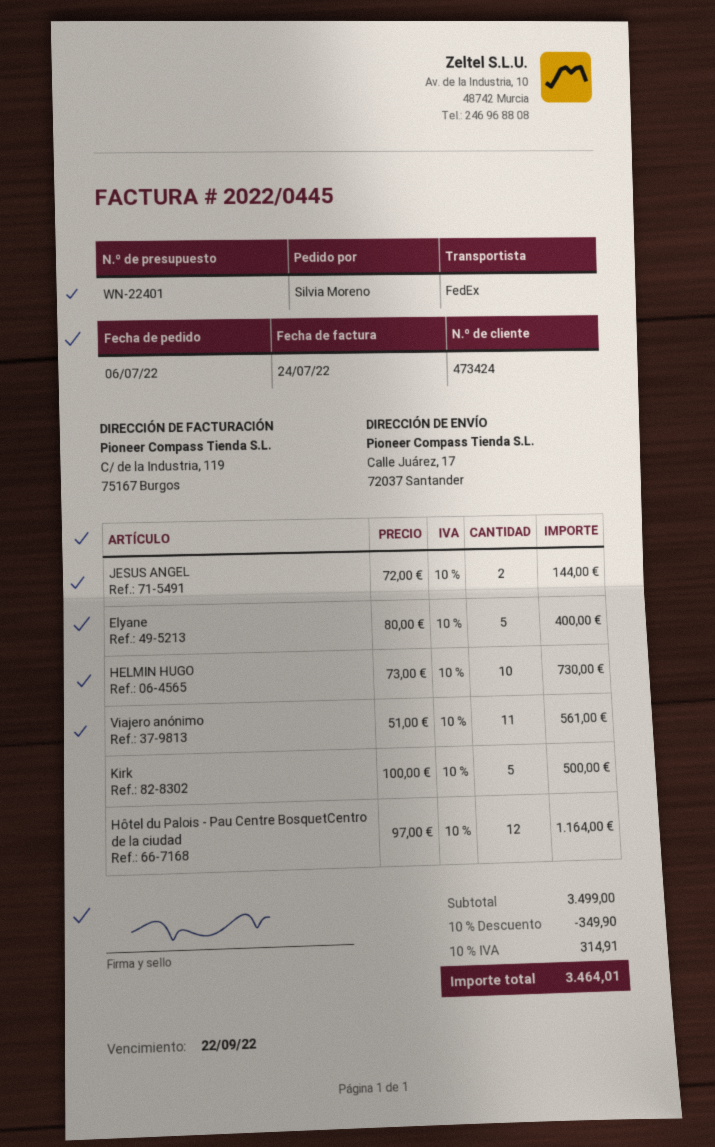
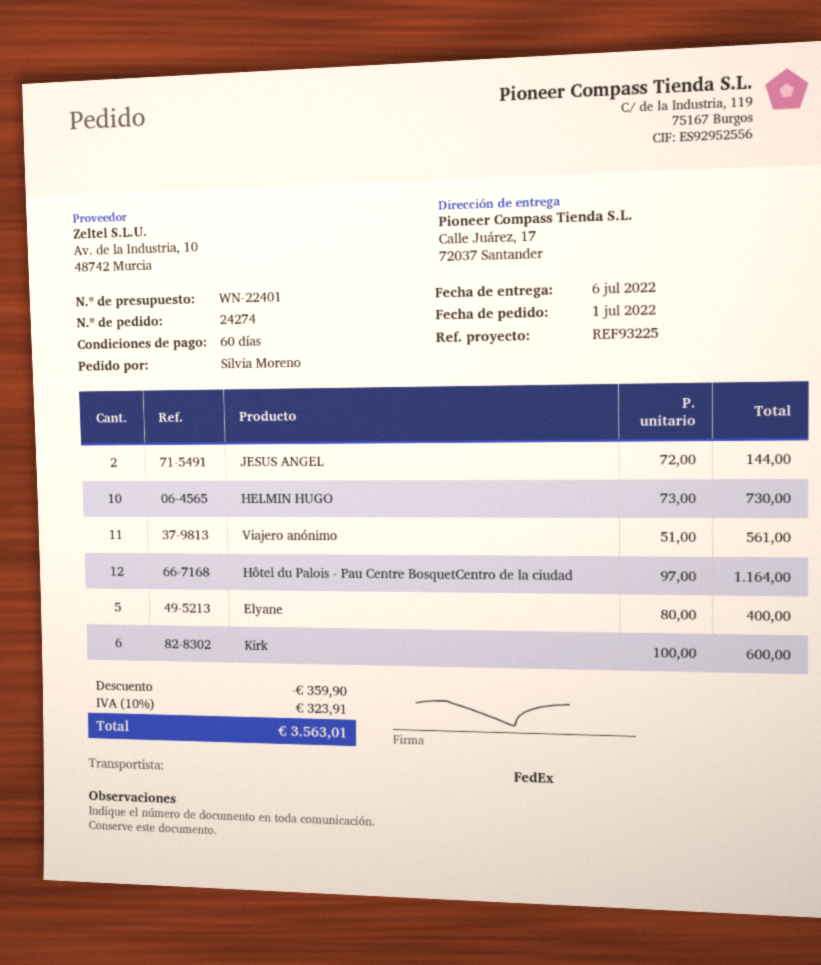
order date: 2022-07-06 -> 2022-07-01
Kirk: 5 x 100.00 = 500.00 -> 6 x 100.00 = 600.00
discount: 349.90 -> 359.90
tax: 10% = 314.91 -> 10% = 323.91
total: 3464.01 -> 3563.01

